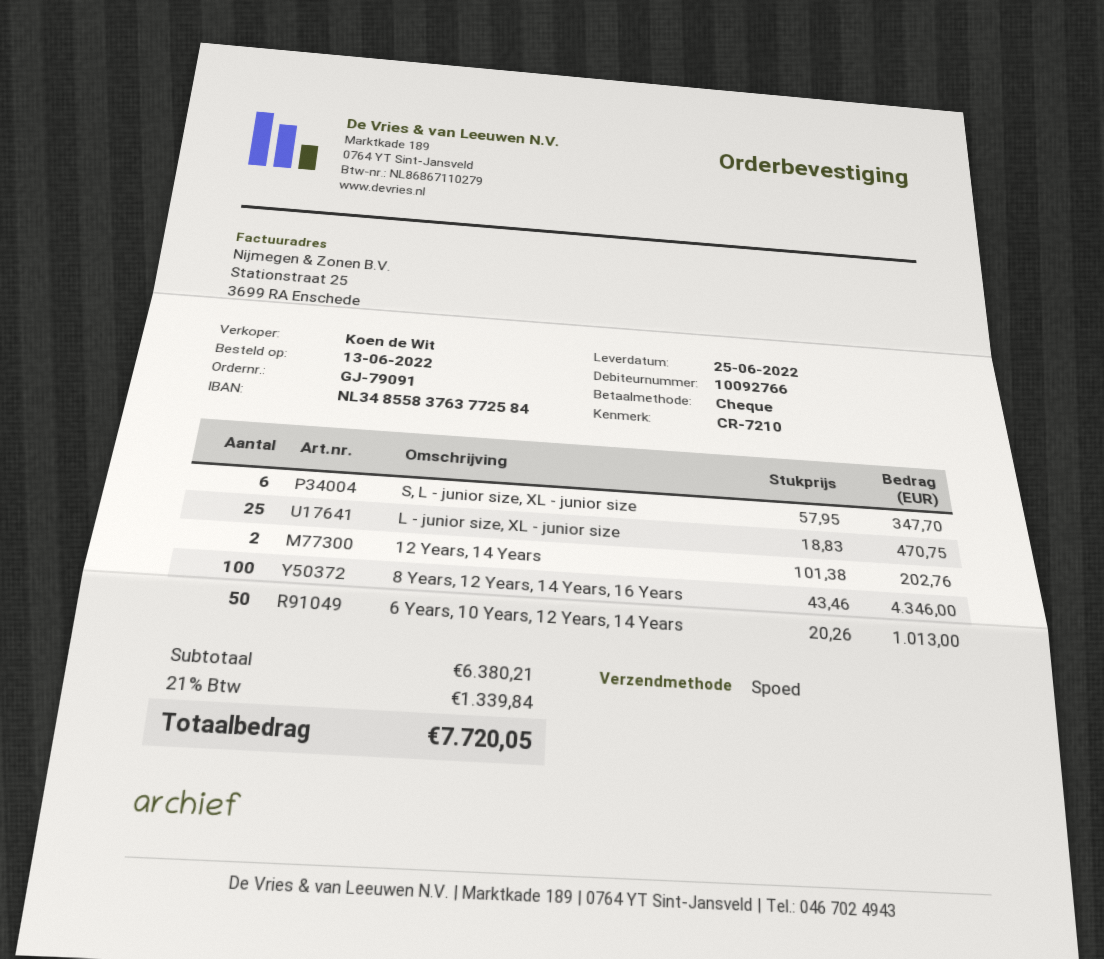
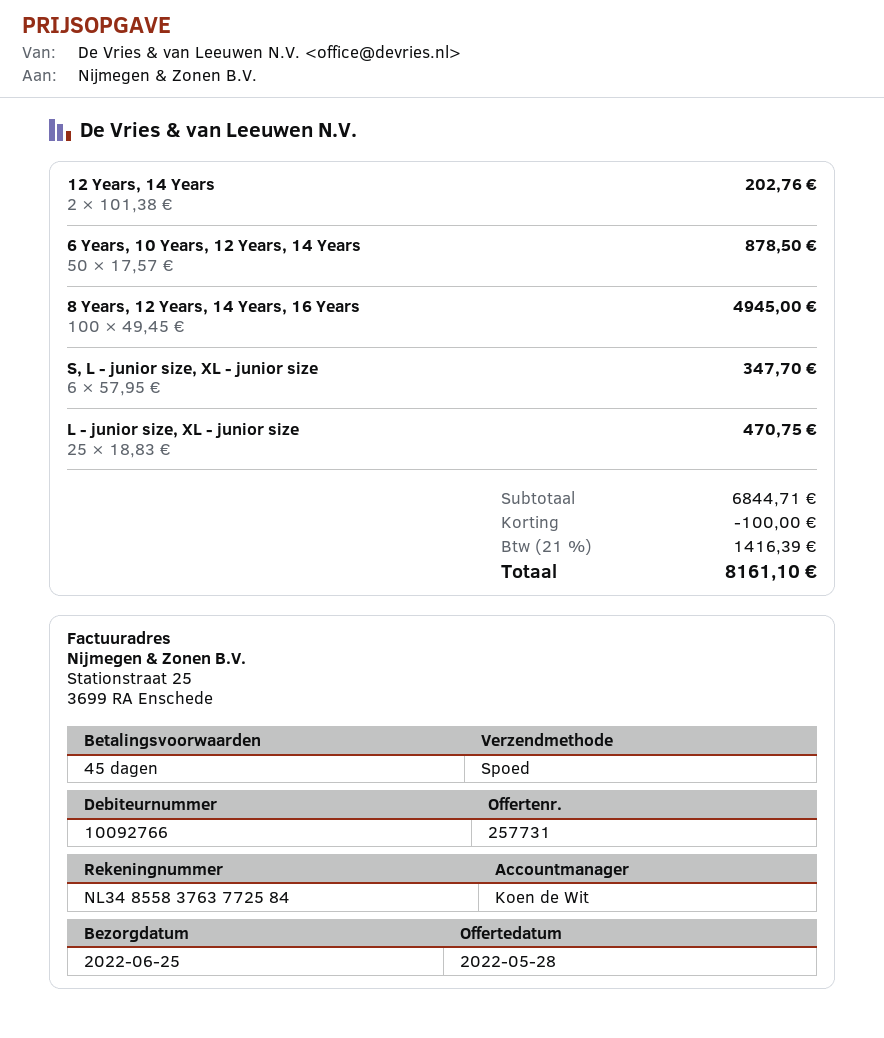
8 Years, 12 Years, 14 Years, 16 Years: 100 x 43.46 = 4346.00 -> 100 x 49.45 = 4945.00
6 Years, 10 Years, 12 Years, 14 Years: 50 x 20.26 = 1013.00 -> 50 x 17.57 = 878.50
subtotal: 6380.21 -> 6844.71
discount: none -> 100.00
tax: 21% = 1339.84 -> 21% = 1416.39
total: 7720.05 -> 8161.10

